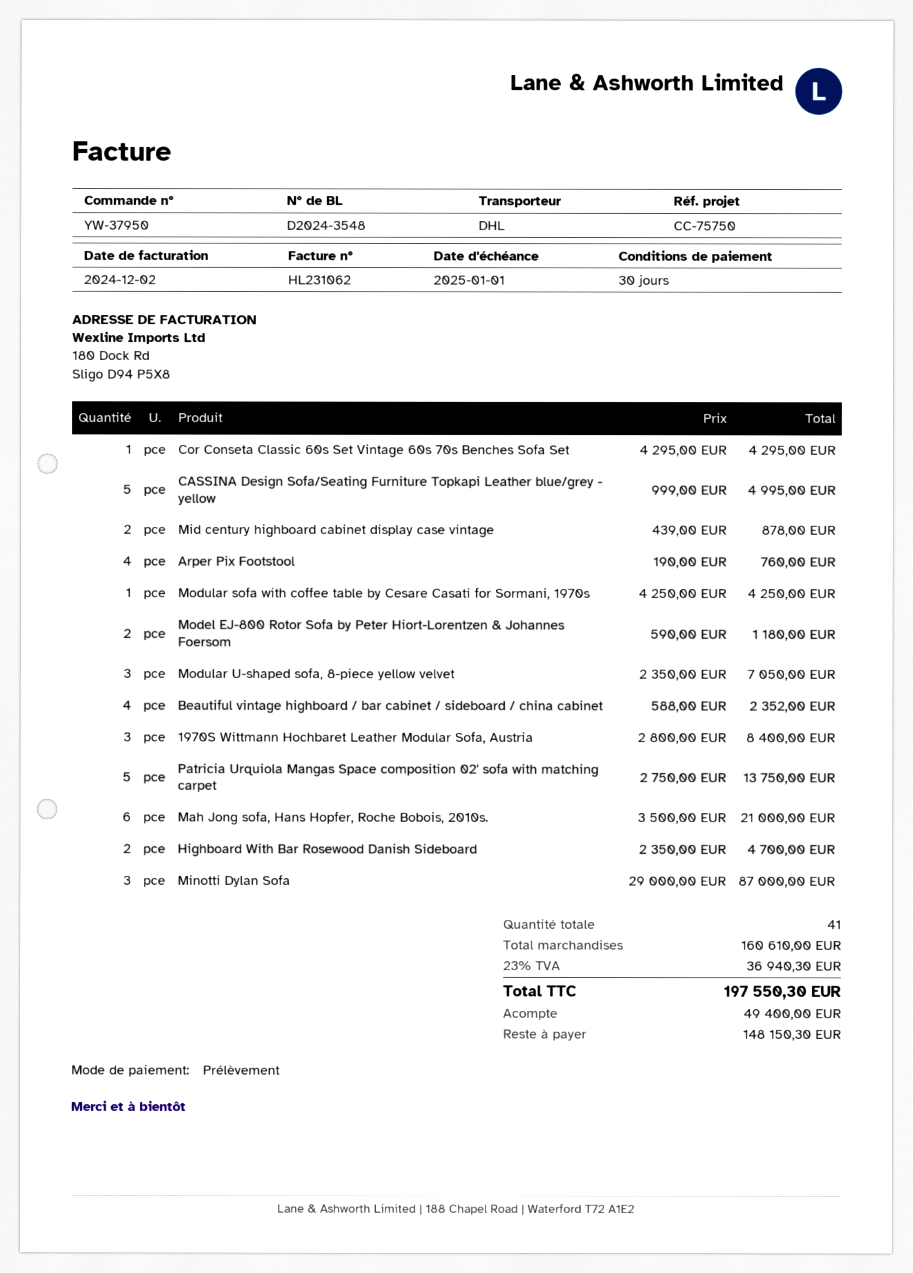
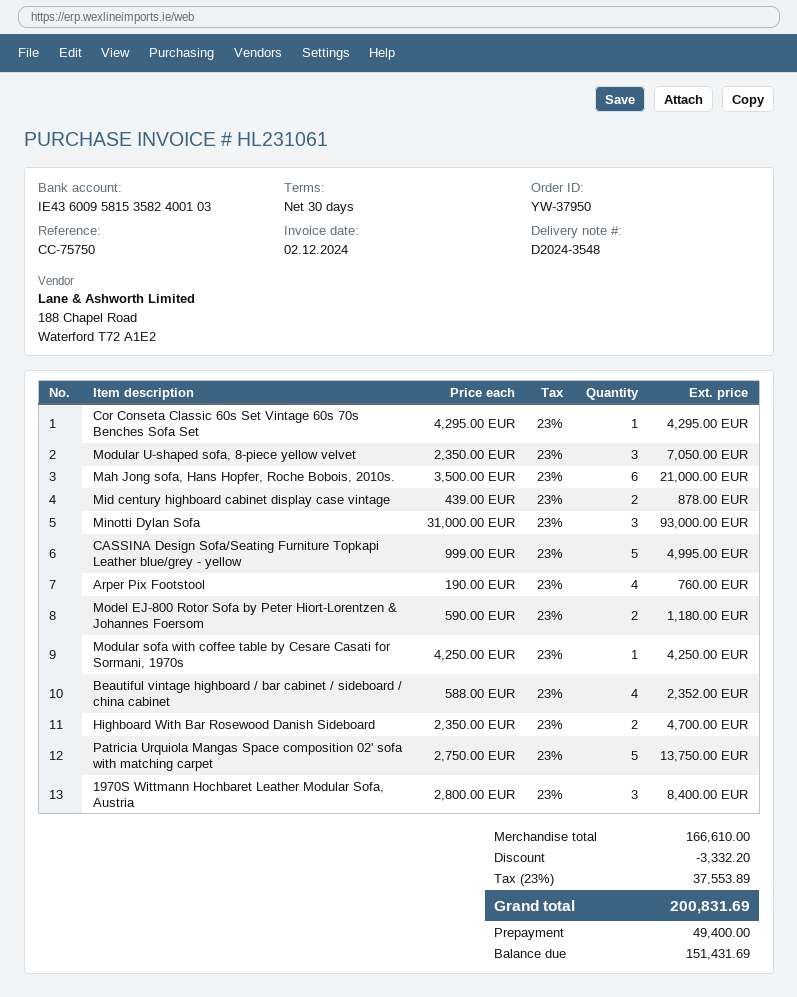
invoice number: HL231062 -> HL231061
Minotti Dylan Sofa: 3 x 29000.00 = 87000.00 -> 3 x 31000.00 = 93000.00
subtotal: 160610.00 -> 166610.00
discount: none -> 3332.20
tax: 23% = 36940.30 -> 23% = 37553.89
total: 197550.30 -> 200831.69
balance: 148150.30 -> 151431.69

